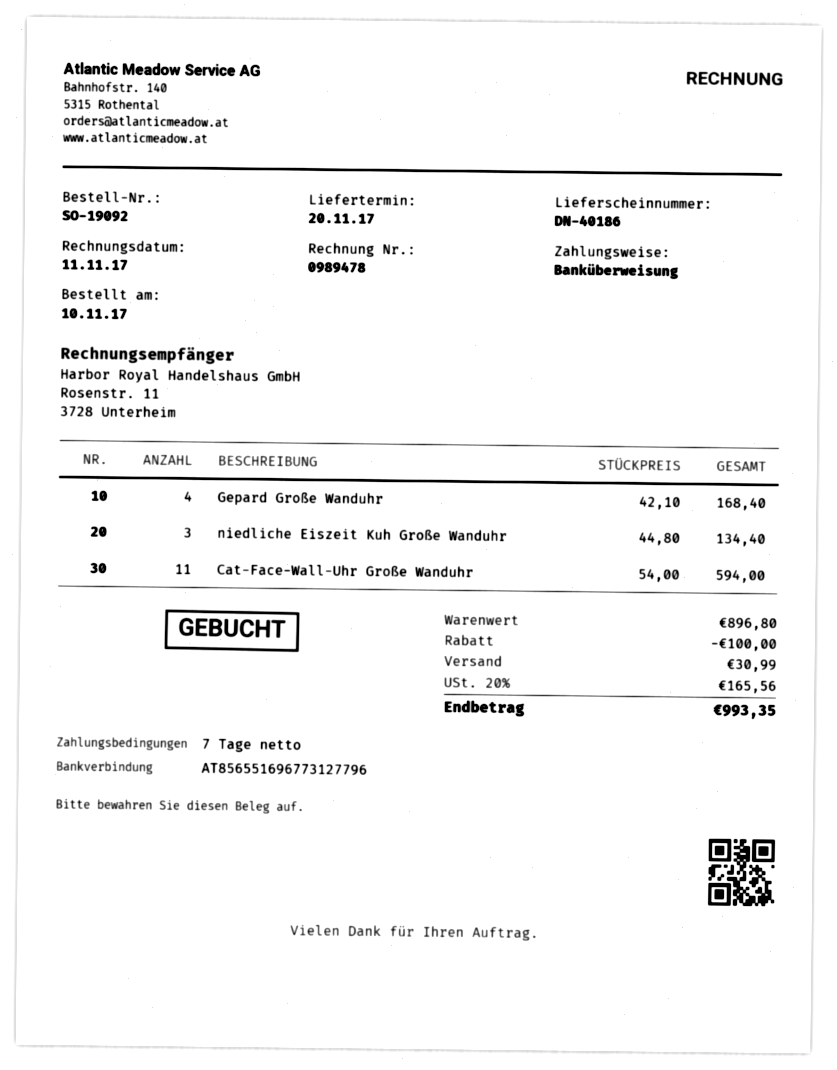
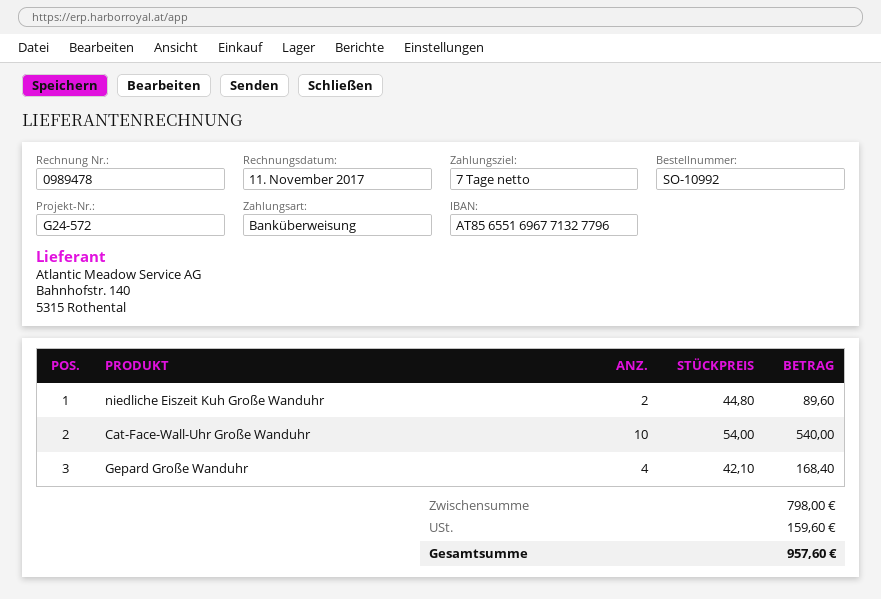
order number: SO-19092 -> SO-10992
bank account: AT856551696773127796 -> AT856551696771327796
niedliche Eiszeit Kuh Große Wanduhr: 3 x 44.80 = 134.40 -> 2 x 44.80 = 89.60
Cat-Face-Wall-Uhr Große Wanduhr: 11 x 54.00 = 594.00 -> 10 x 54.00 = 540.00
subtotal: 896.80 -> 798.00
discount: 100.00 -> none
shipping: 30.99 -> none
tax: 165.56 -> 159.60
total: 993.35 -> 957.60

